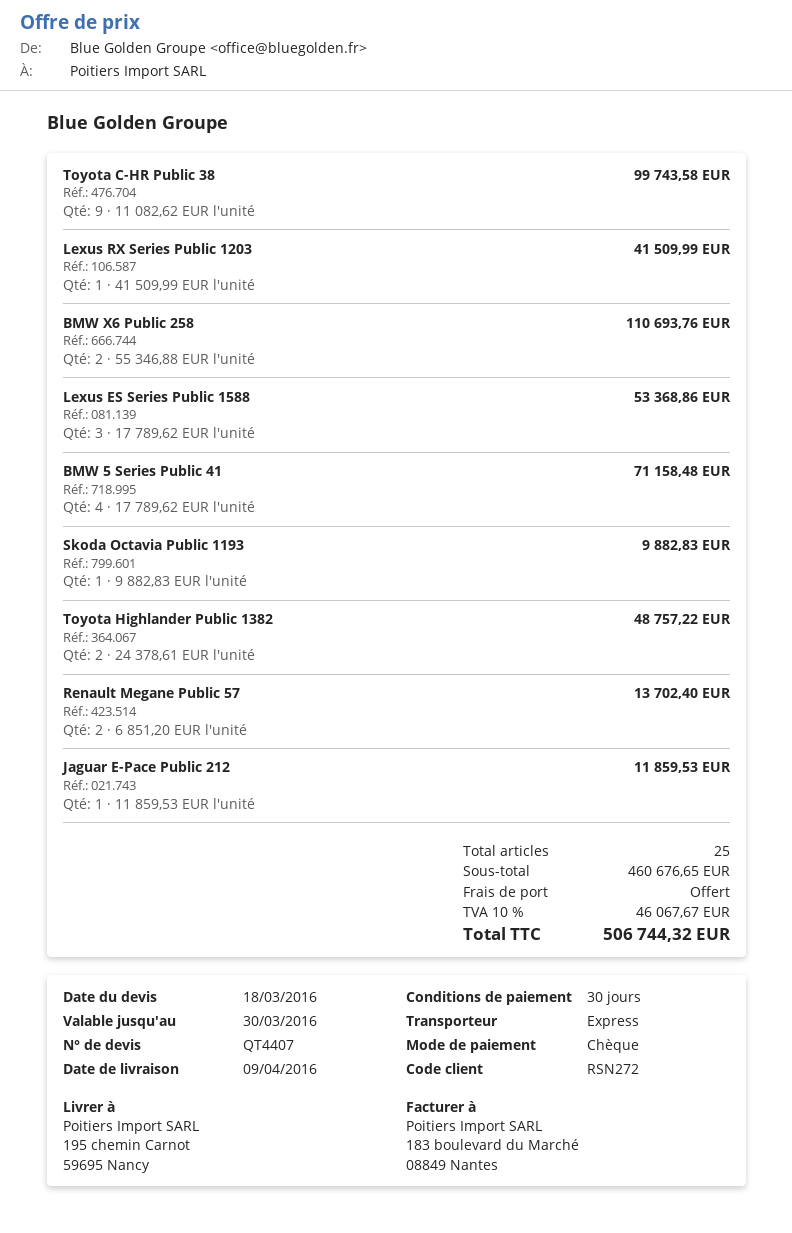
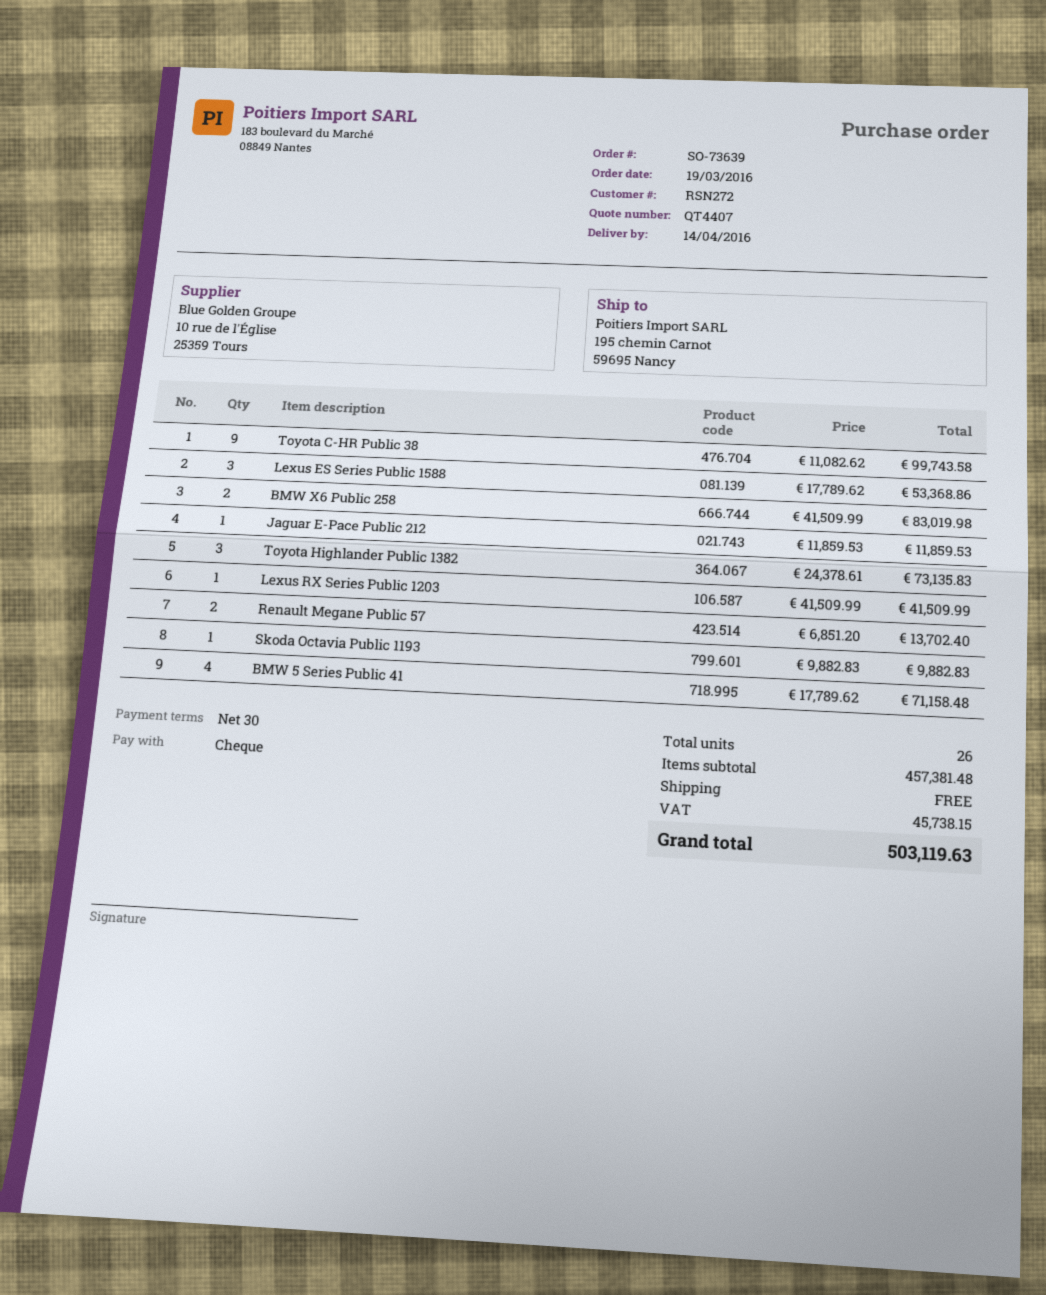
delivery date: 2016-04-09 -> 2016-04-14
BMW X6 Public 258: 2 x 55346.88 = 110693.76 -> 2 x 41509.99 = 83019.98
Toyota Highlander Public 1382: 2 x 24378.61 = 48757.22 -> 3 x 24378.61 = 73135.83
total quantity: 25 -> 26
subtotal: 460676.65 -> 457381.48
tax: 46067.67 -> 45738.15
total: 506744.32 -> 503119.63

